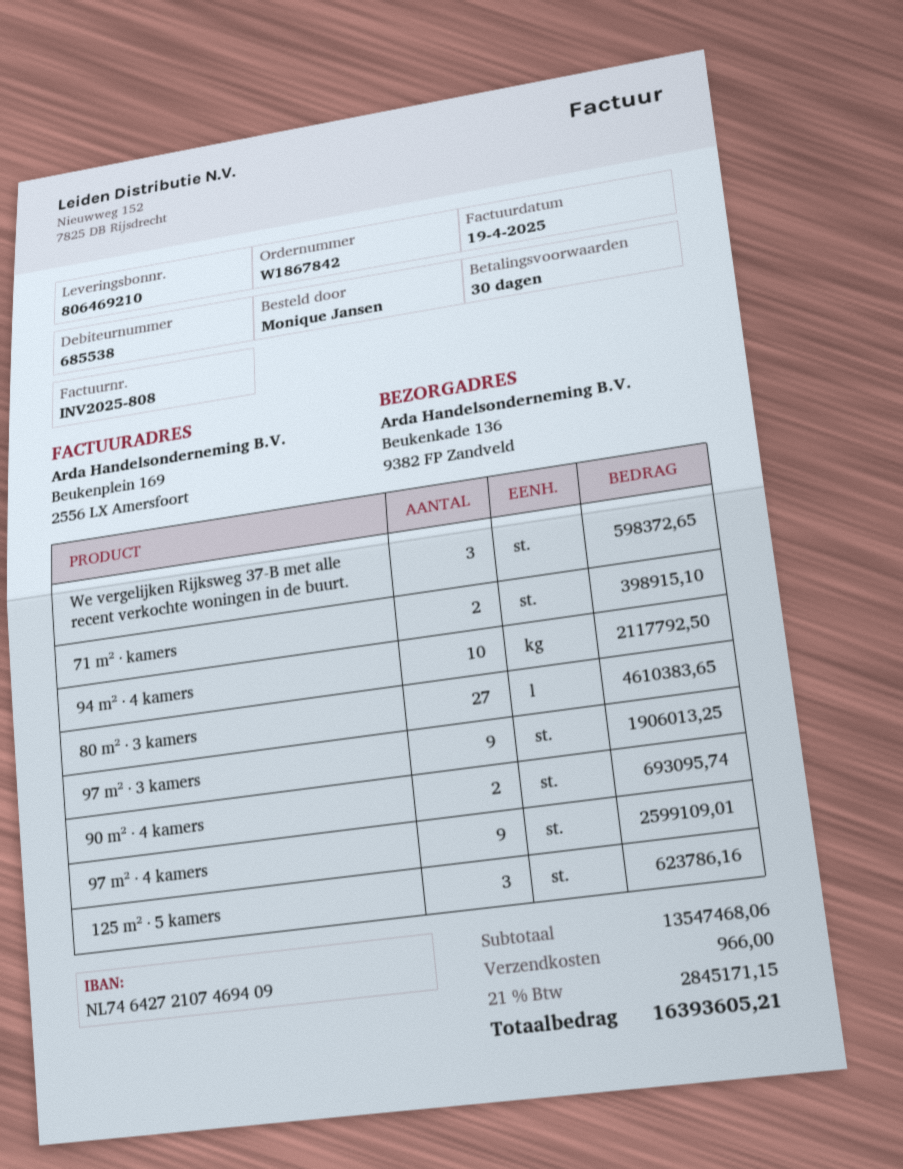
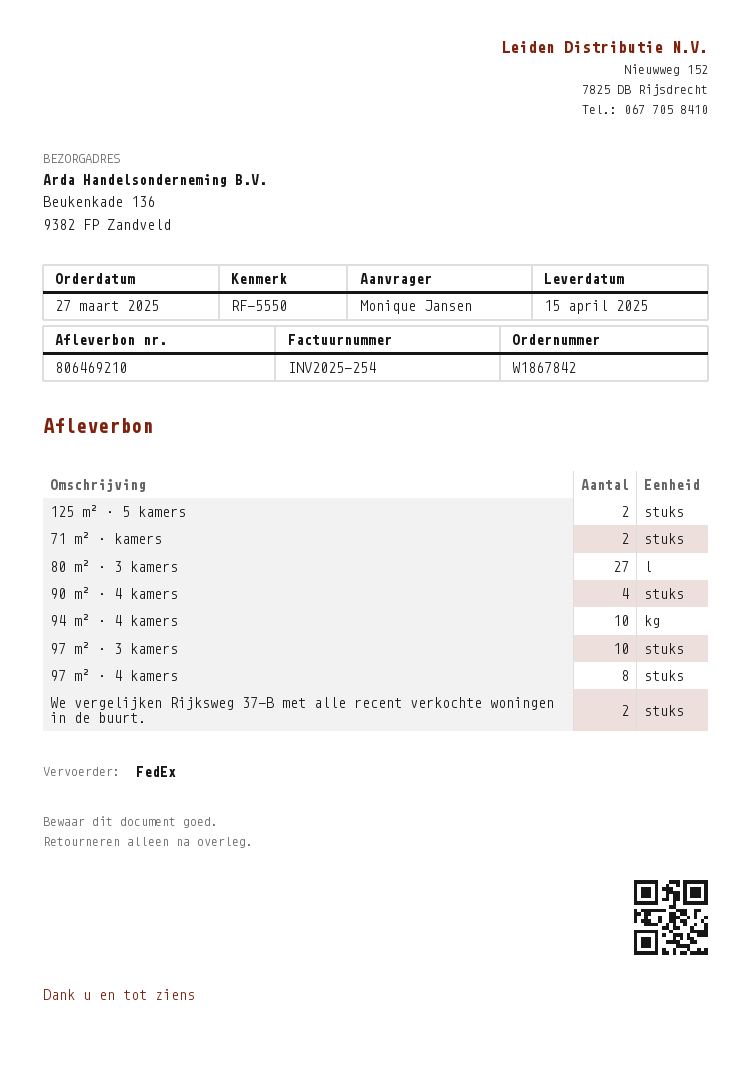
invoice number: INV2025-808 -> INV2025-254
We vergelijken Rijksweg 37-B met alle recent verkochte woningen in de buurt.: 3 -> 2
97 m² · 3 kamers: 9 -> 10
90 m² · 4 kamers: 2 -> 4
97 m² · 4 kamers: 9 -> 8
125 m² · 5 kamers: 3 -> 2

